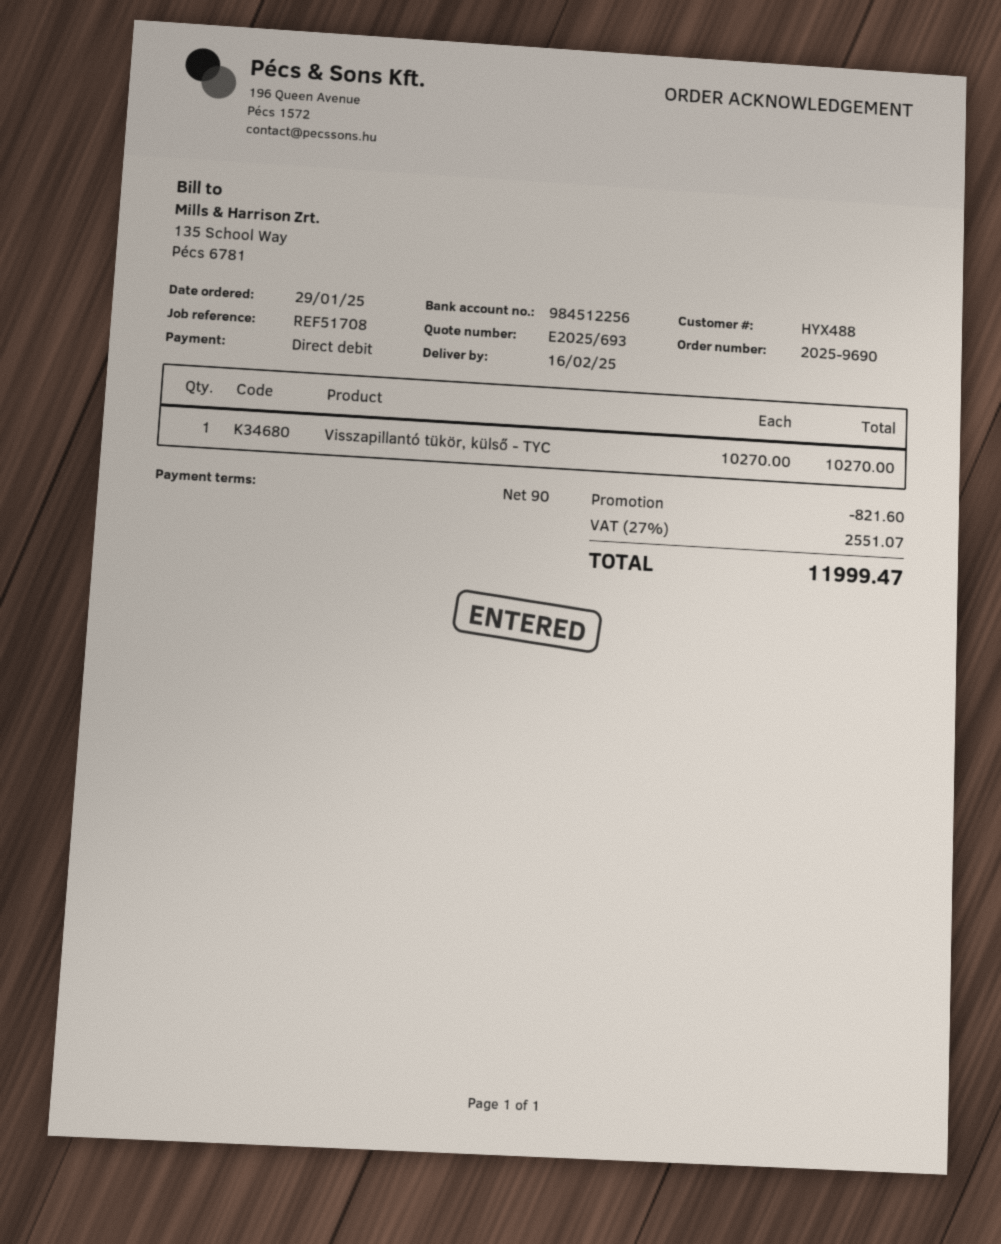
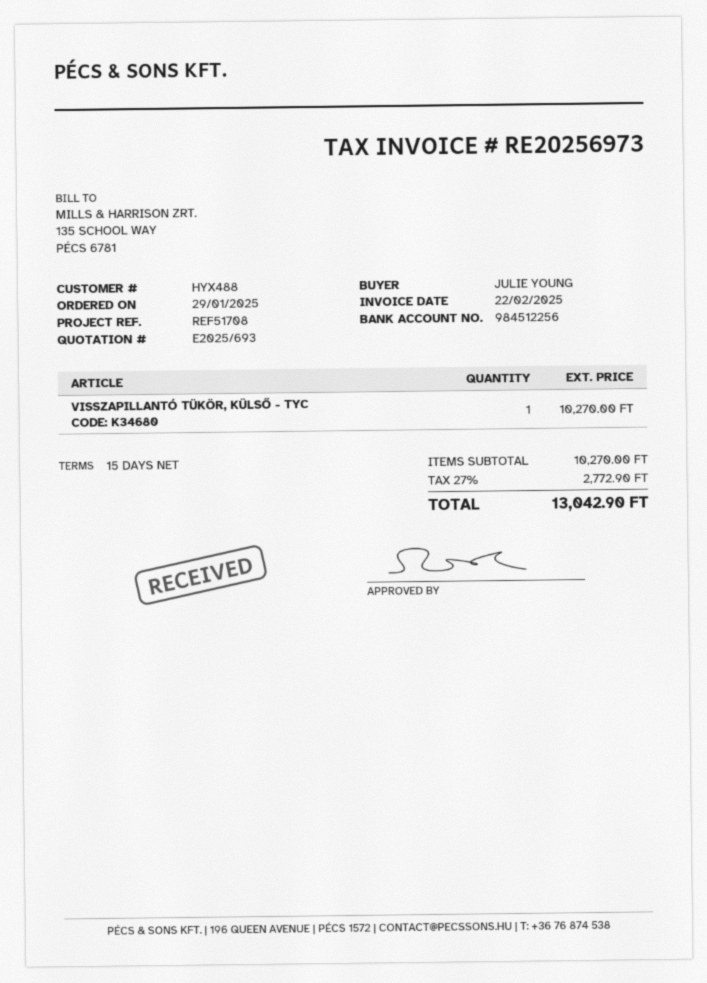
payment terms: 90 days -> 15 days
discount: 821.60 -> none
tax: 27% = 2551.07 -> 27% = 2772.90
total: 11999.47 -> 13042.90

